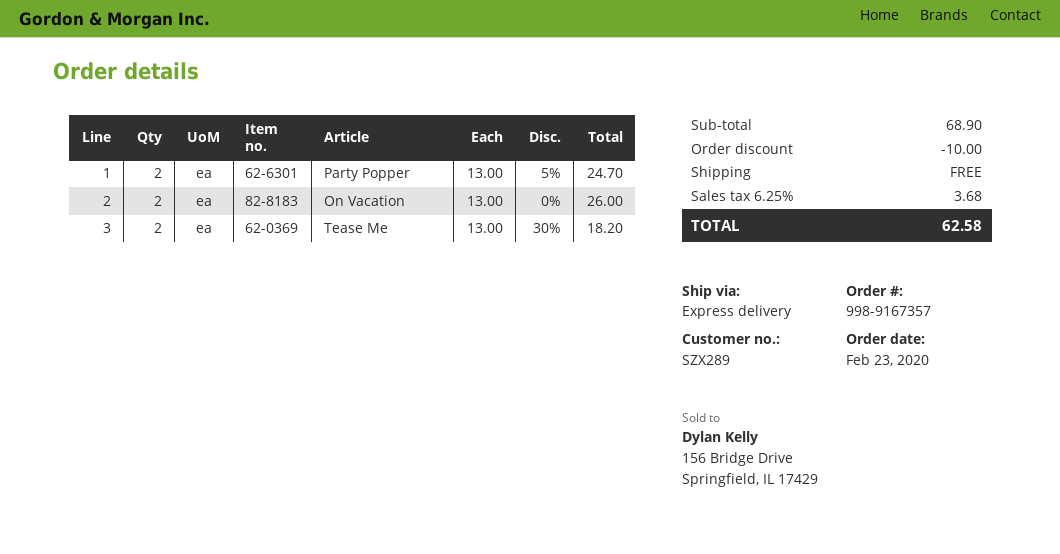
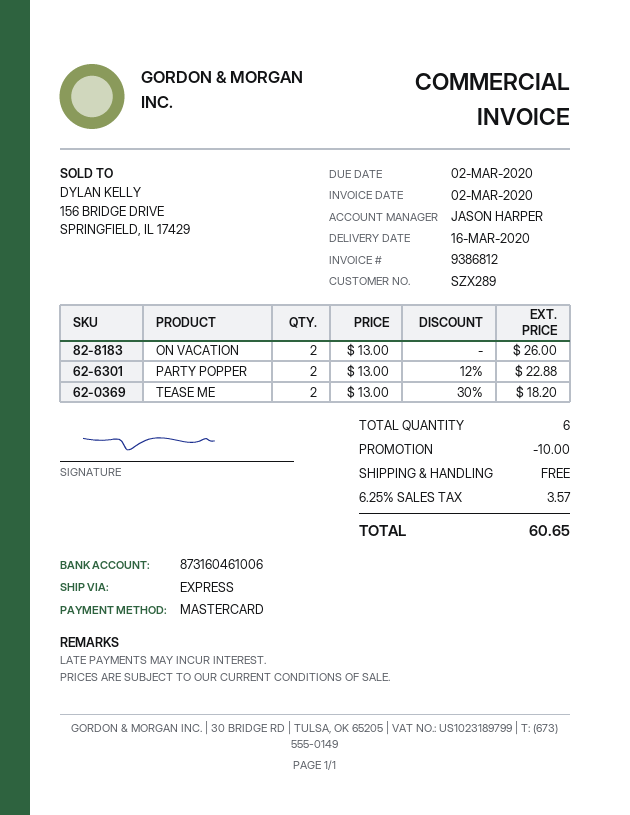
Party Popper: 2 x 13.00 - 5% = 24.70 -> 2 x 13.00 - 12% = 22.88
tax: 6.25% = 3.68 -> 6.25% = 3.57
total: 62.58 -> 60.65

